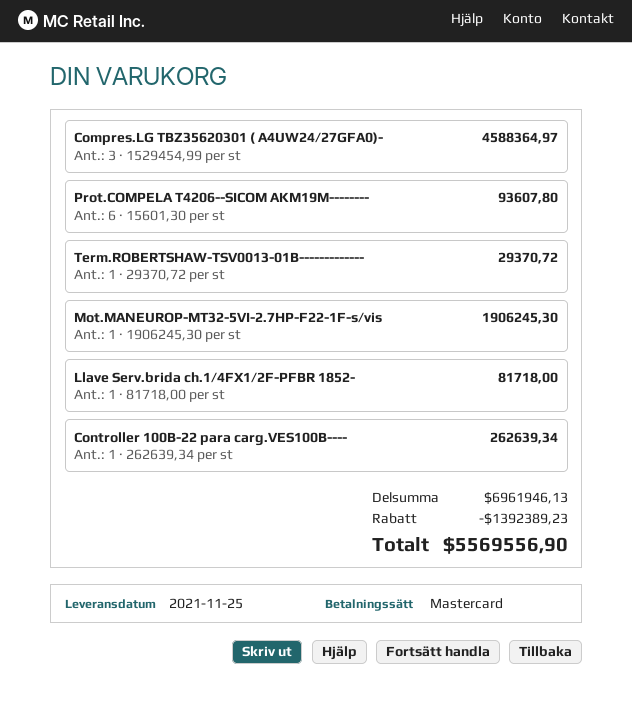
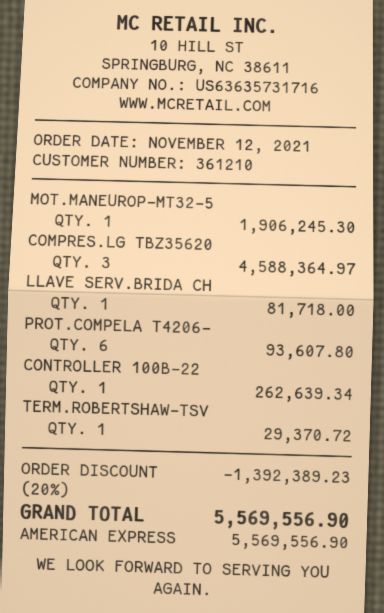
payment method: Mastercard -> American Express

